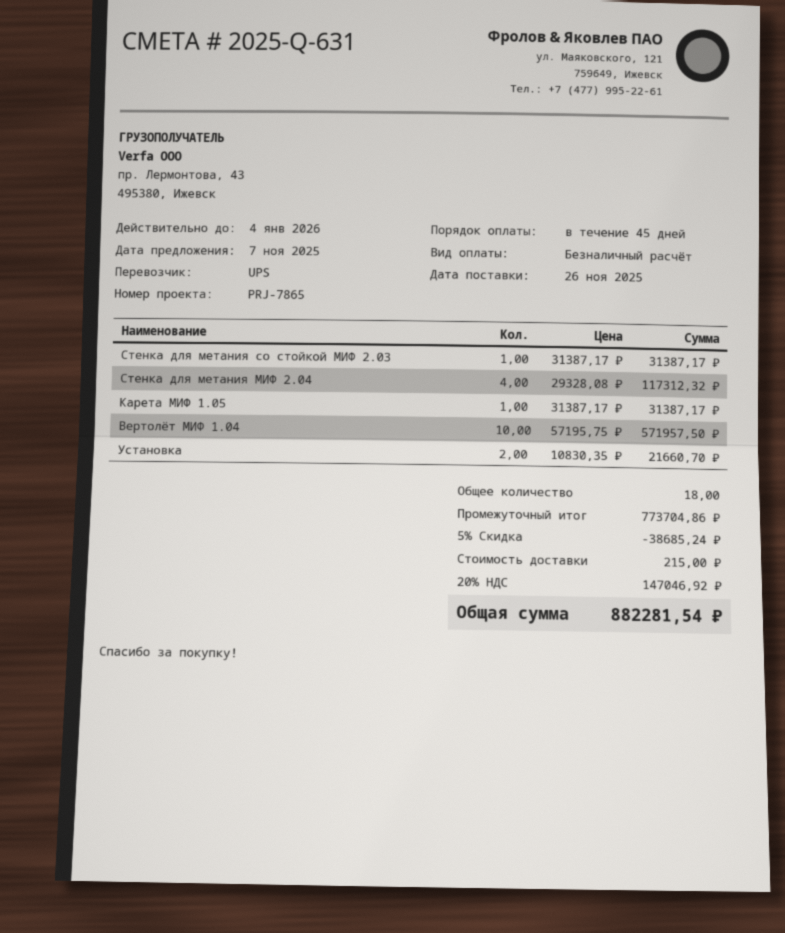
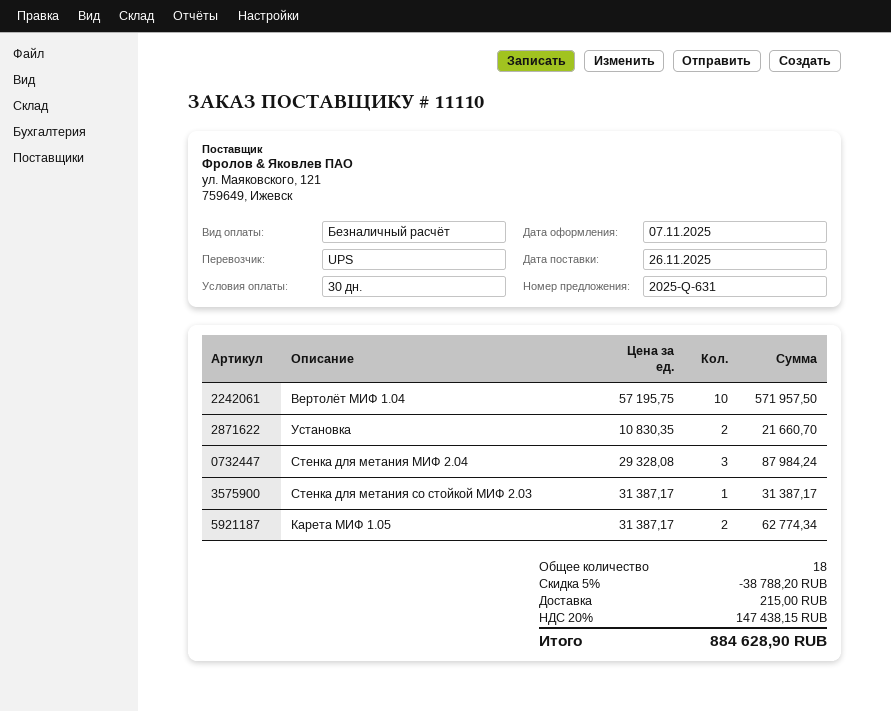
payment terms: 45 days -> 30 days
Стенка для метания МИФ 2.04: 4 x 29328.08 = 117312.32 -> 3 x 29328.08 = 87984.24
Карета МИФ 1.05: 1 x 31387.17 = 31387.17 -> 2 x 31387.17 = 62774.34
discount: 5% = 38685.24 -> 5% = 38788.20
tax: 20% = 147046.92 -> 20% = 147438.15
total: 882281.54 -> 884628.90

